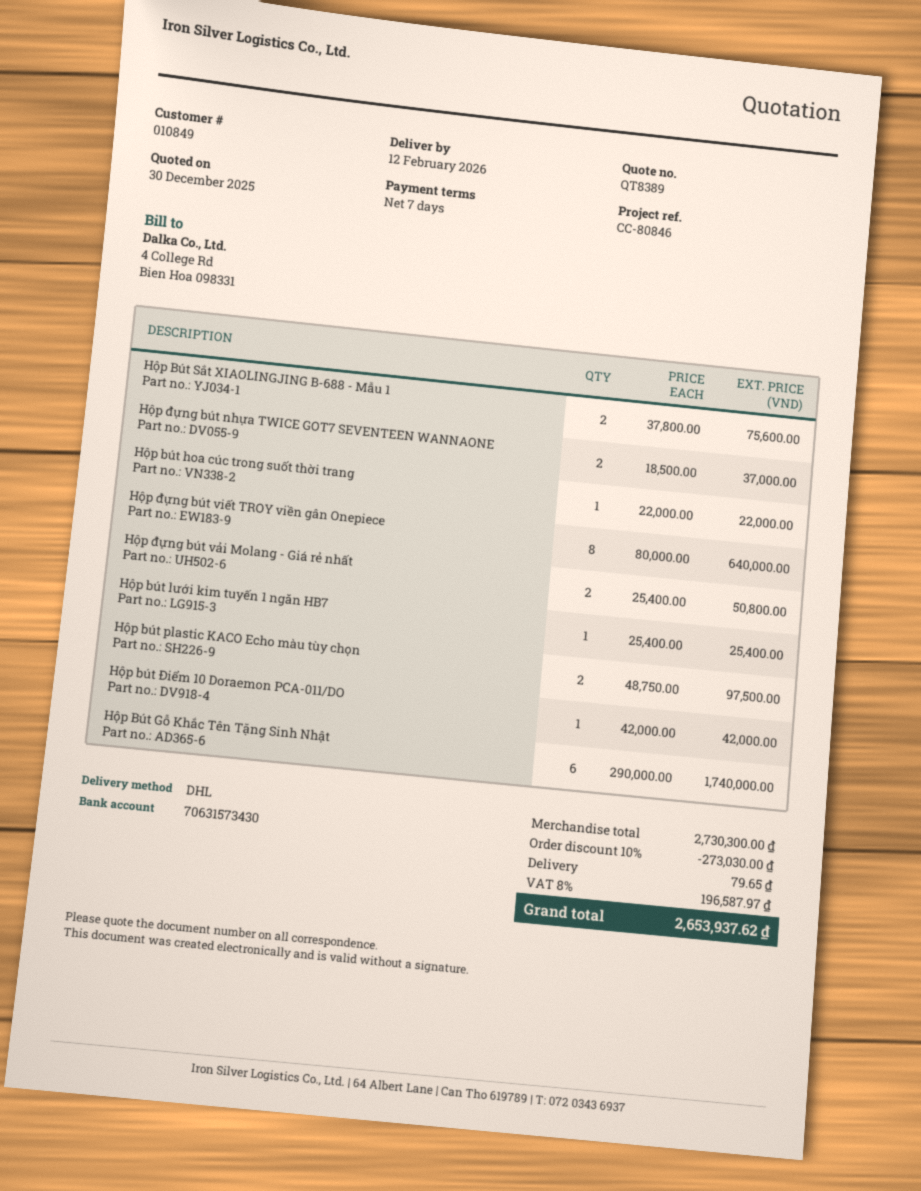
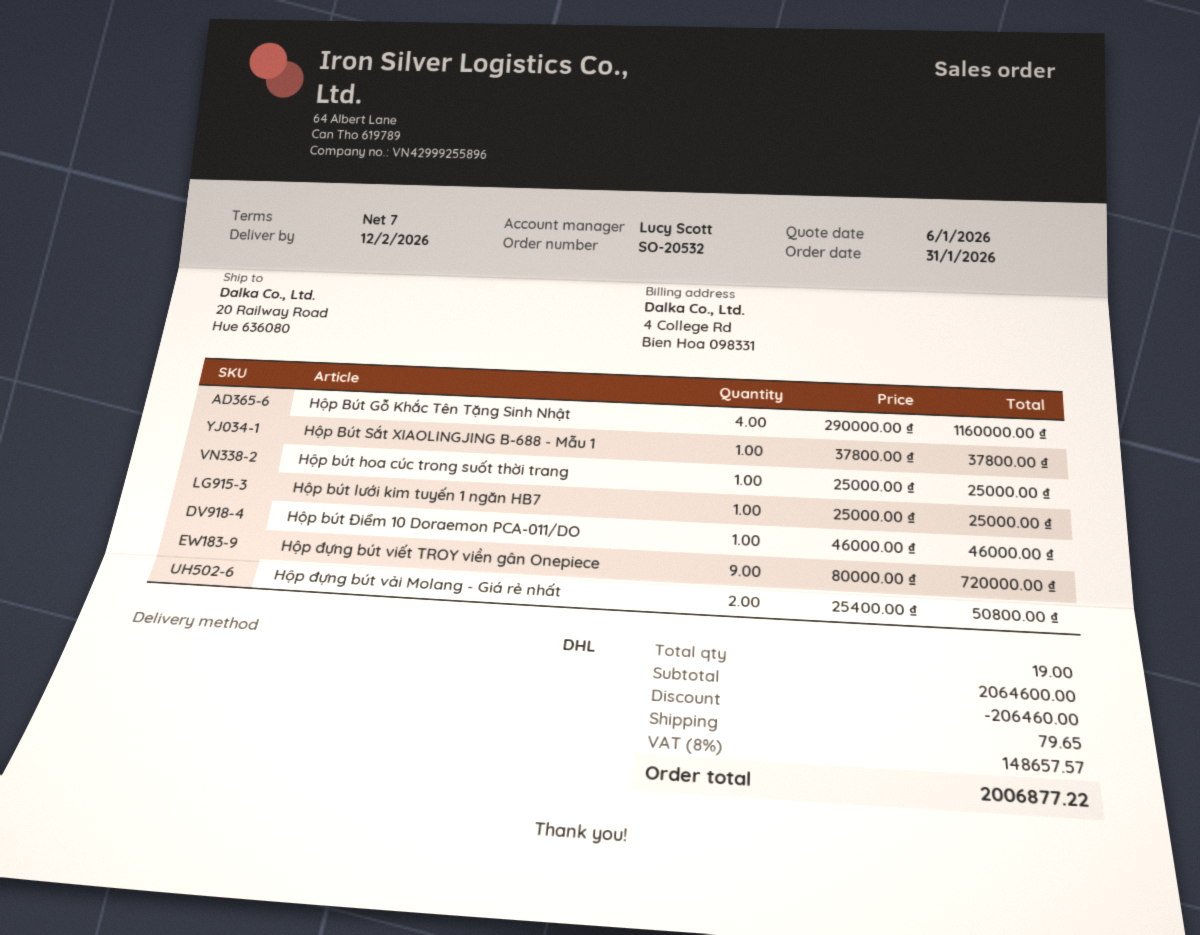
quote date: 2025-12-30 -> 2026-01-06
Hộp Bút Sắt XIAOLINGJING B-688 - Mẫu 1: 2 x 37800.00 = 75600.00 -> 1 x 37800.00 = 37800.00
Hộp đựng bút nhựa TWICE GOT7 SEVENTEEN WANNAONE: 2 x 18500.00 = 37000.00 -> none
Hộp bút hoa cúc trong suốt thời trang: 1 x 22000.00 = 22000.00 -> 1 x 25000.00 = 25000.00
Hộp đựng bút viết TROY viền gân Onepiece: 8 x 80000.00 = 640000.00 -> 9 x 80000.00 = 720000.00
Hộp bút lưới kim tuyến 1 ngăn HB7: 1 x 25400.00 = 25400.00 -> 1 x 25000.00 = 25000.00
Hộp bút plastic KACO Echo màu tùy chọn: 2 x 48750.00 = 97500.00 -> none
Hộp bút Điểm 10 Doraemon PCA-011/DO: 1 x 42000.00 = 42000.00 -> 1 x 46000.00 = 46000.00
Hộp Bút Gỗ Khắc Tên Tặng Sinh Nhật: 6 x 290000.00 = 1740000.00 -> 4 x 290000.00 = 1160000.00
subtotal: 2730300.00 -> 2064600.00
discount: 273030.00 -> 206460.00
tax: 8% = 196587.97 -> 8% = 148657.57
total: 2653937.62 -> 2006877.22

